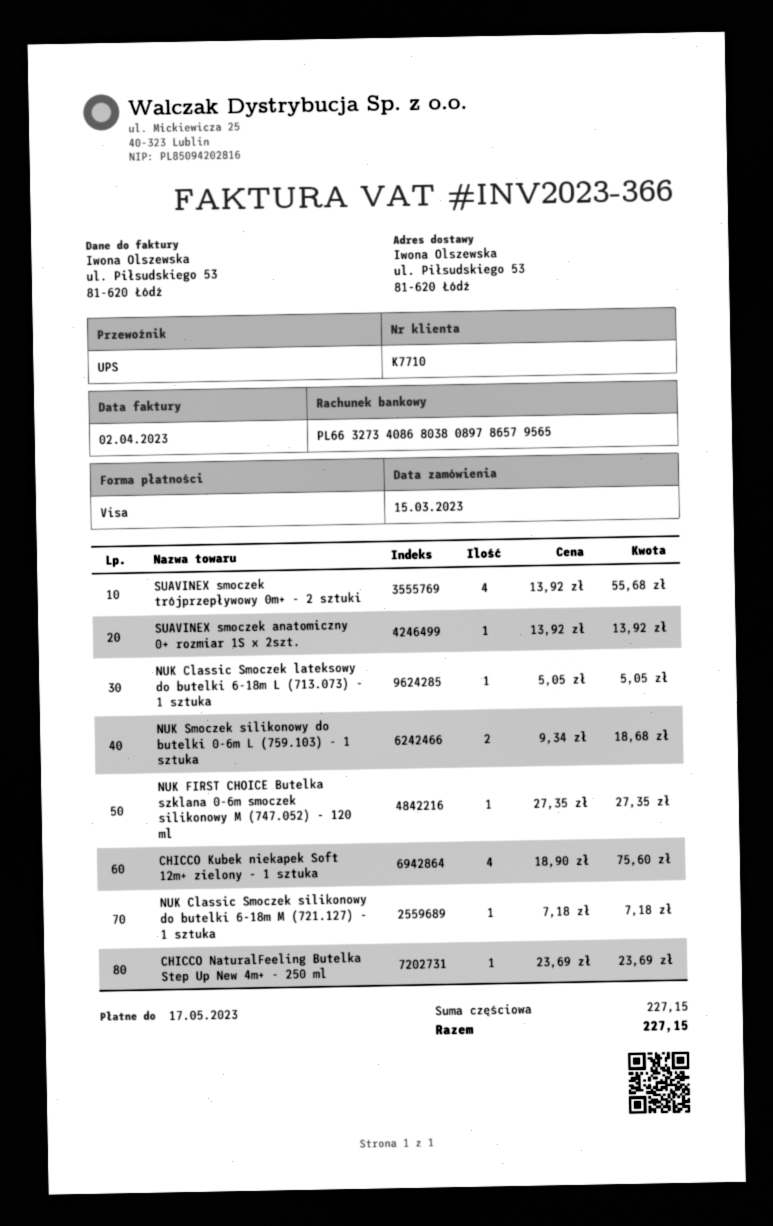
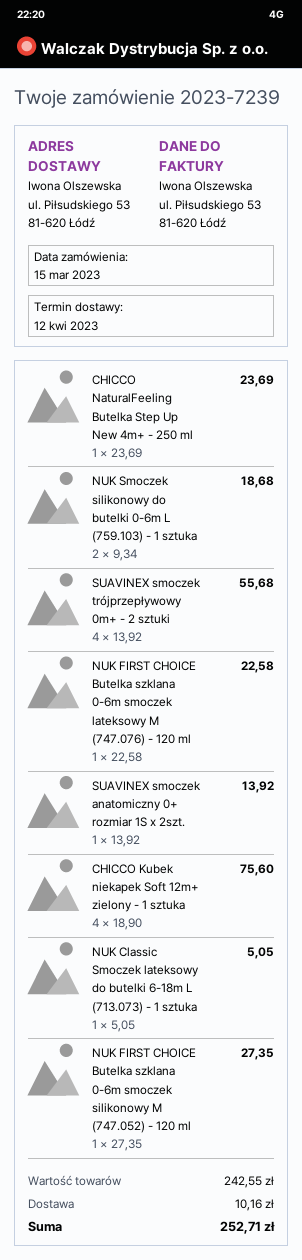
NUK Classic Smoczek silikonowy do butelki 6-18m M (721.127) - 1 sztuka: 1 x 7.18 = 7.18 -> none
NUK FIRST CHOICE Butelka szklana 0-6m smoczek lateksowy M (747.076) - 120 ml: none -> 1 x 22.58 = 22.58
subtotal: 227.15 -> 242.55
shipping: none -> 10.16
total: 227.15 -> 252.71

